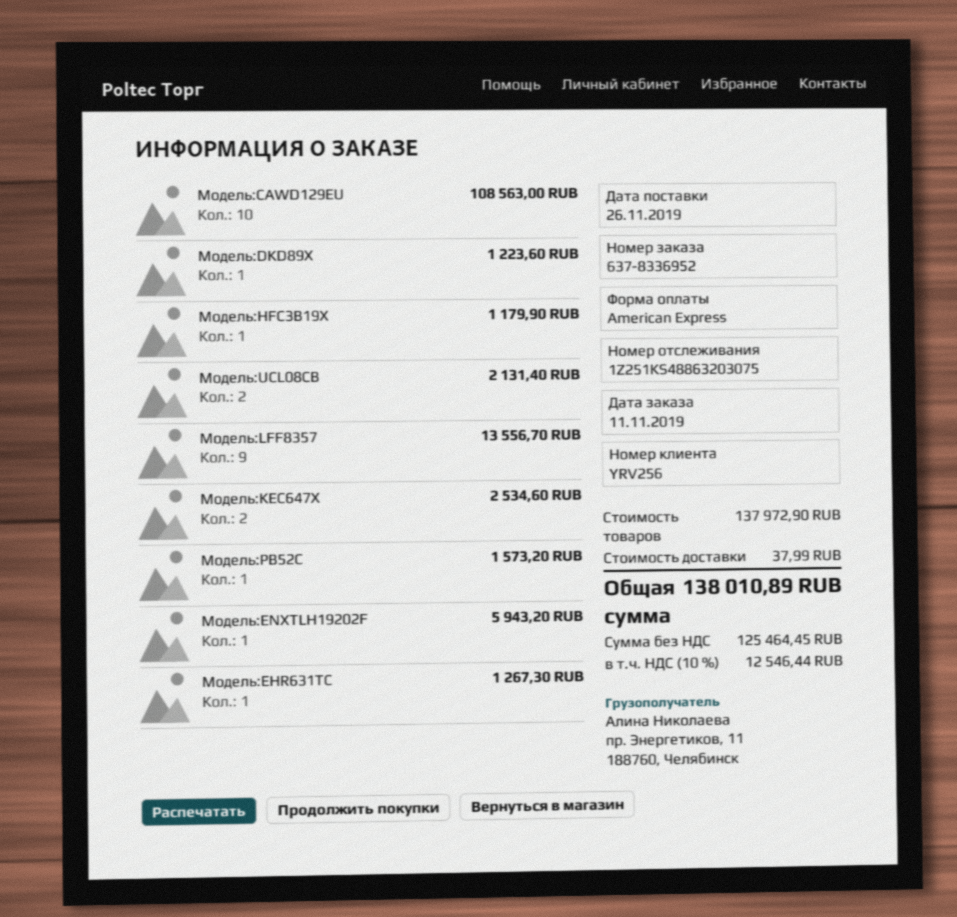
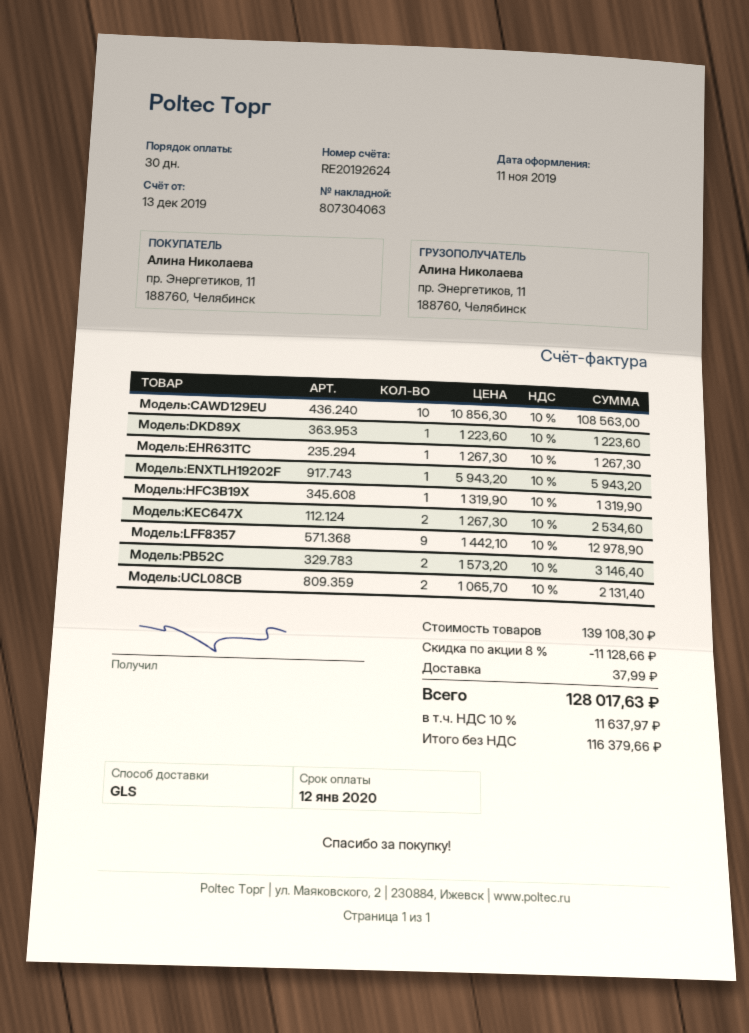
Модель:HFC3B19X: 1 for 1179.90 -> 1 for 1319.90
Модель:LFF8357: 9 for 13556.70 -> 9 for 12978.90
Модель:PB52C: 1 for 1573.20 -> 2 for 3146.40
subtotal: 137972.90 -> 139108.30
discount: none -> 8% = 11128.66
net: 125464.45 -> 116379.66
tax: 10% = 12546.44 -> 10% = 11637.97
total: 138010.89 -> 128017.63

